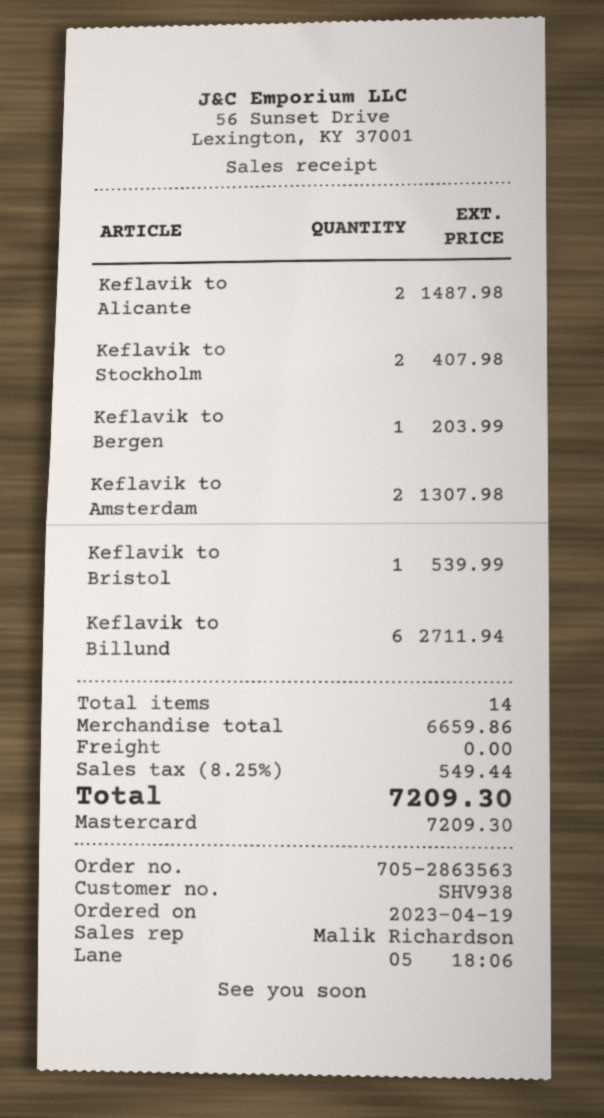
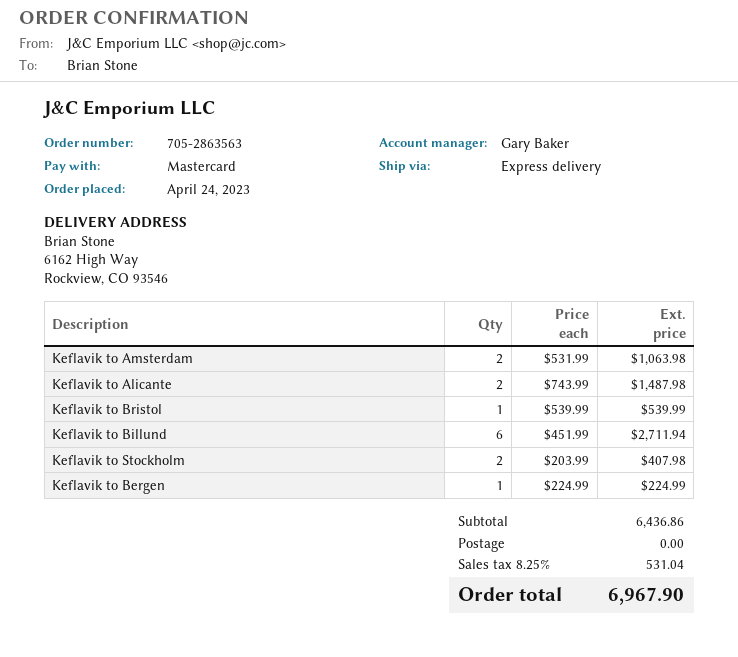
order date: 2023-04-19 -> 2023-04-24
sales rep: Malik Richardson -> Gary Baker
Keflavik to Bergen: 1 for 203.99 -> 1 for 224.99
Keflavik to Amsterdam: 2 for 1307.98 -> 2 for 1063.98
subtotal: 6659.86 -> 6436.86
tax: 8.25% = 549.44 -> 8.25% = 531.04
total: 7209.30 -> 6967.90

